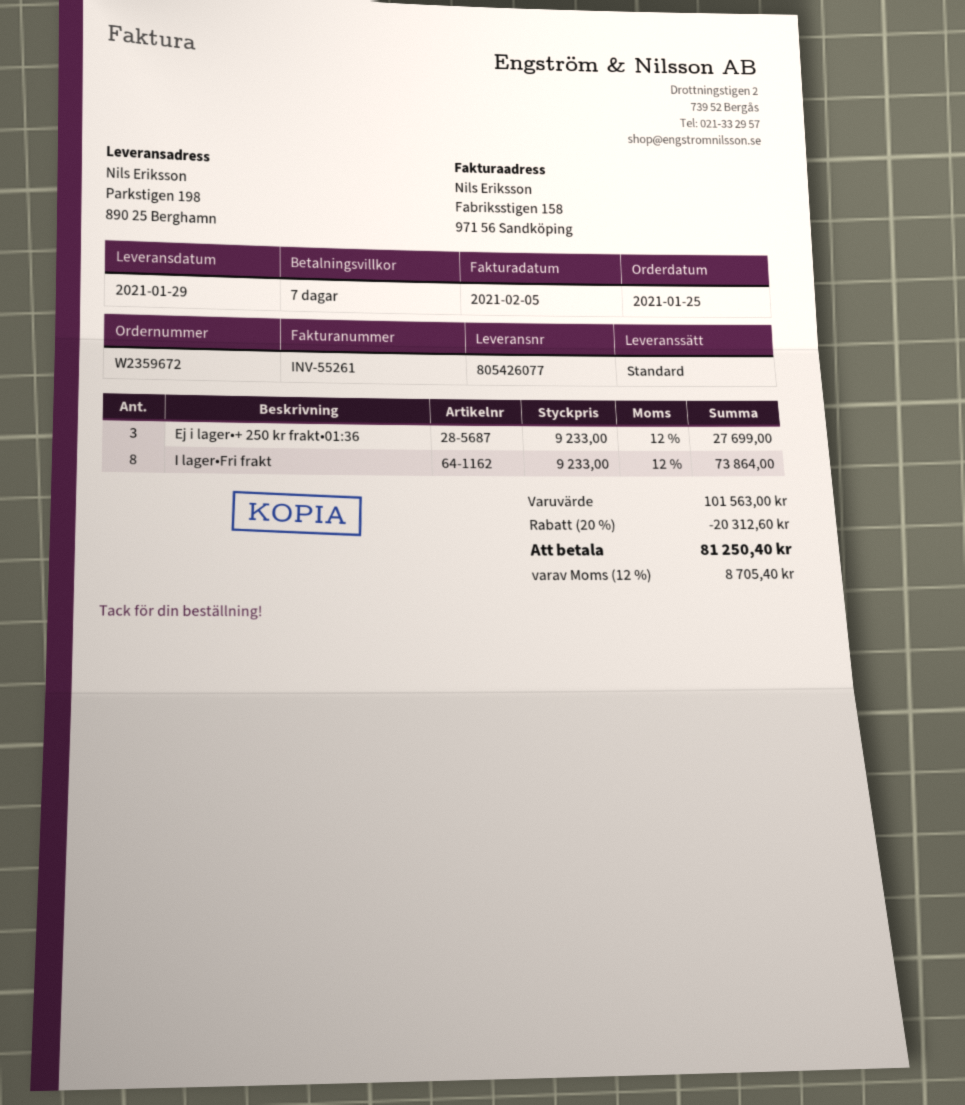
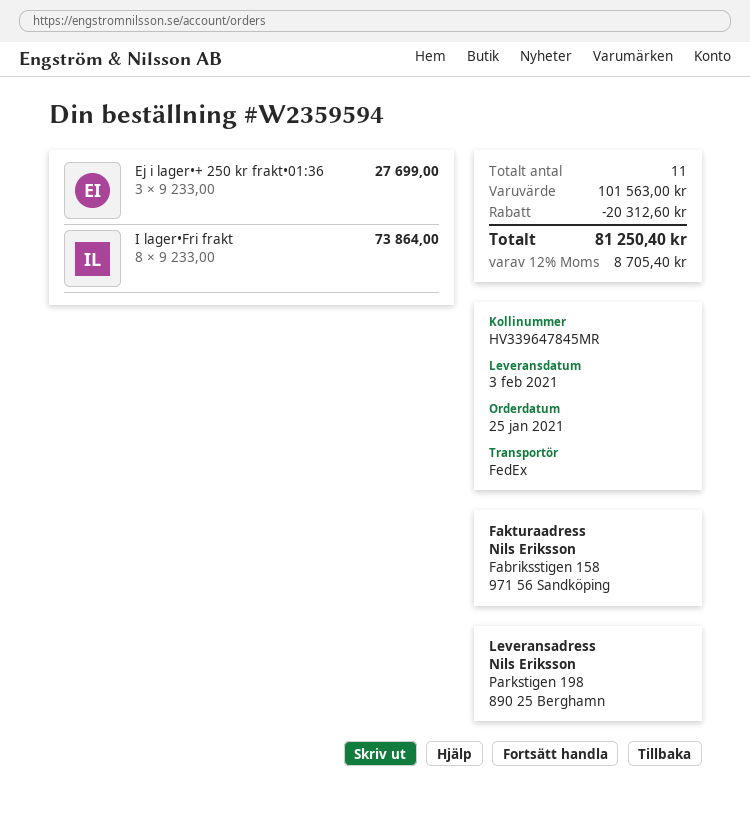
order number: W2359672 -> W2359594
delivery date: 2021-01-29 -> 2021-02-03
shipping method: standard -> FedEx

